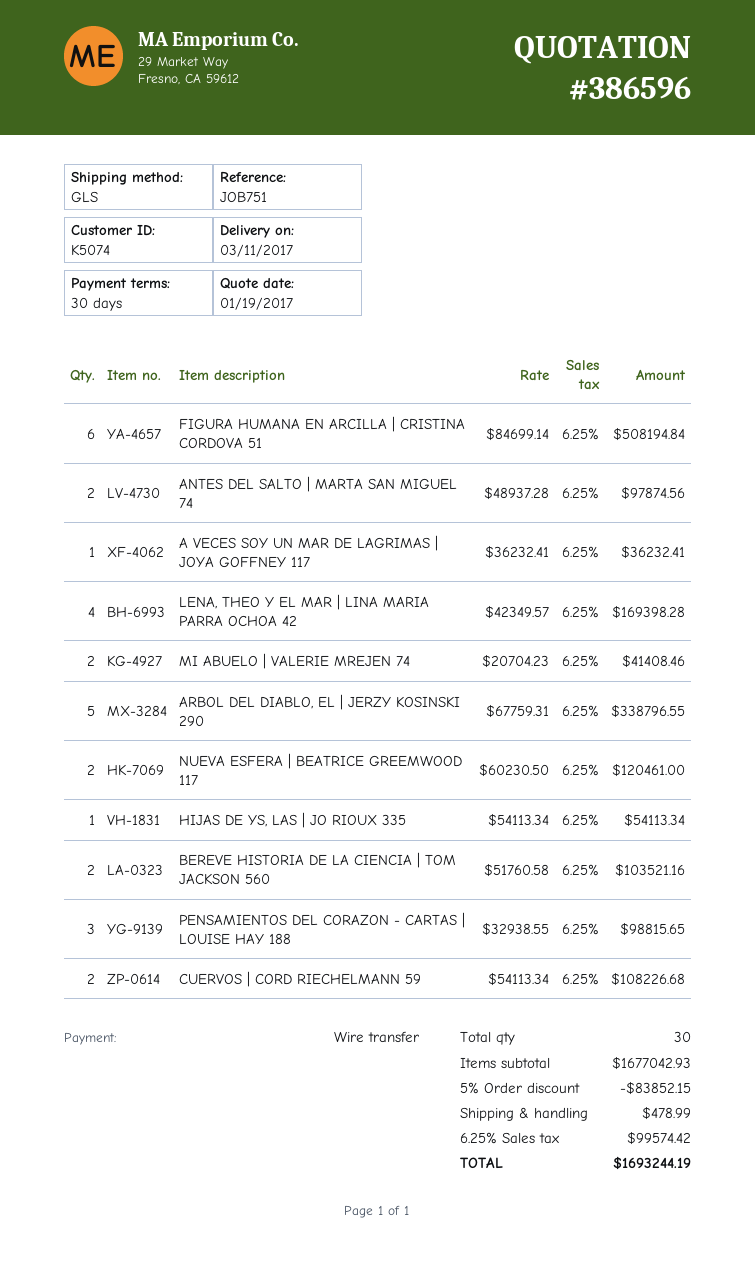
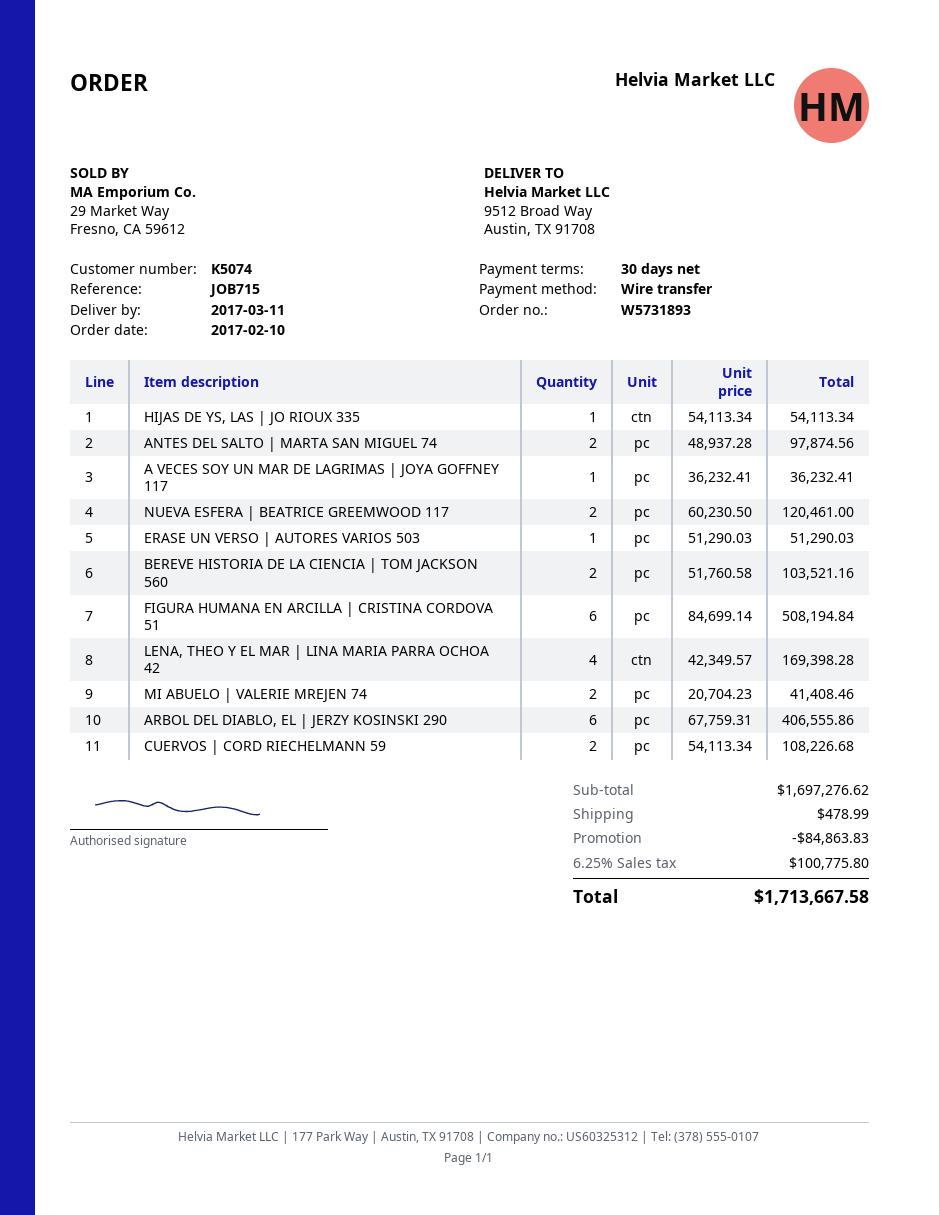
reference: JOB751 -> JOB715
ARBOL DEL DIABLO, EL | JERZY KOSINSKI 290: 5 x 67759.31 = 338796.55 -> 6 x 67759.31 = 406555.86
PENSAMIENTOS DEL CORAZON - CARTAS | LOUISE HAY 188: 3 x 32938.55 = 98815.65 -> none
ERASE UN VERSO | AUTORES VARIOS 503: none -> 1 x 51290.03 = 51290.03
subtotal: 1677042.93 -> 1697276.62
discount: 83852.15 -> 84863.83
tax: 6.25% = 99574.42 -> 6.25% = 100775.80
total: 1693244.19 -> 1713667.58

